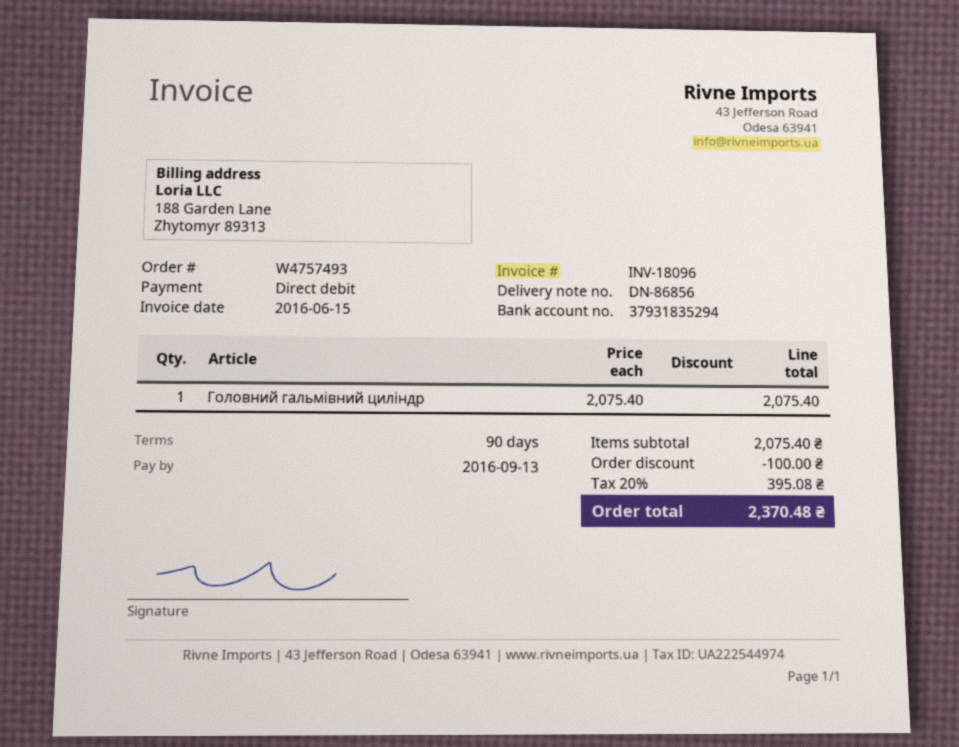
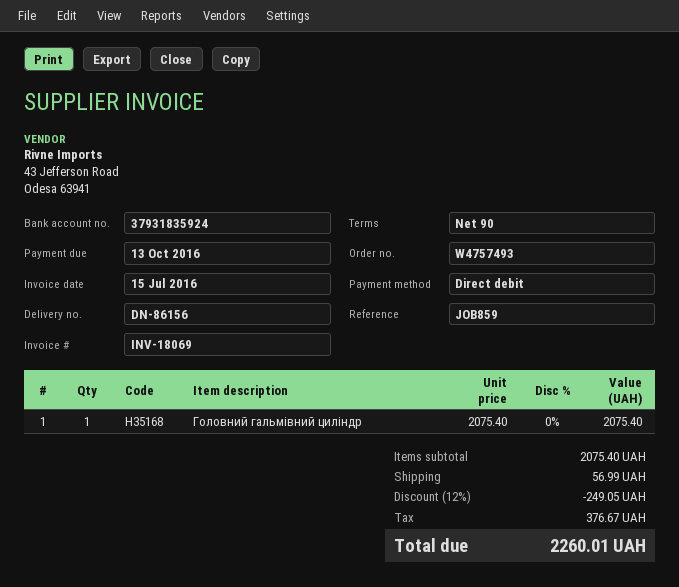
delivery note number: DN-86856 -> DN-86156
invoice number: INV-18096 -> INV-18069
invoice date: 2016-06-15 -> 2016-07-15
due date: 2016-09-13 -> 2016-10-13
bank account: 37931835294 -> 37931835924
discount: 100.00 -> 249.05
shipping: none -> 56.99
tax: 395.08 -> 376.67
total: 2370.48 -> 2260.01

